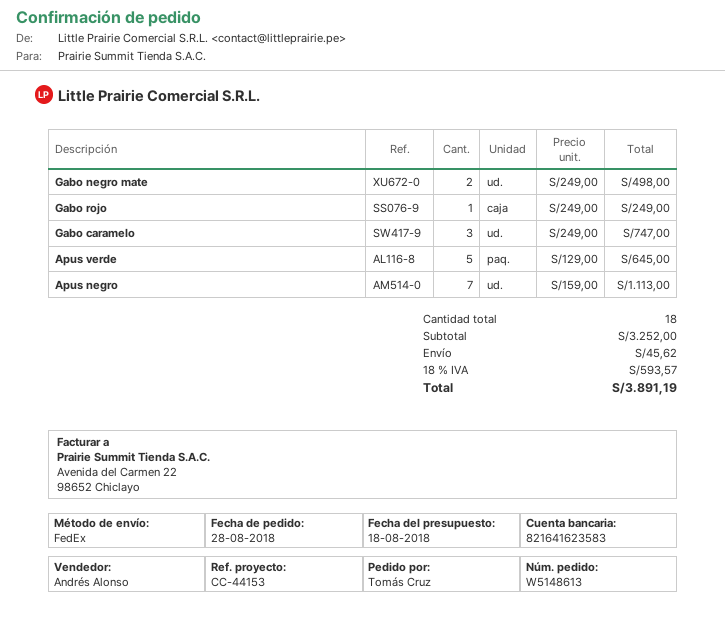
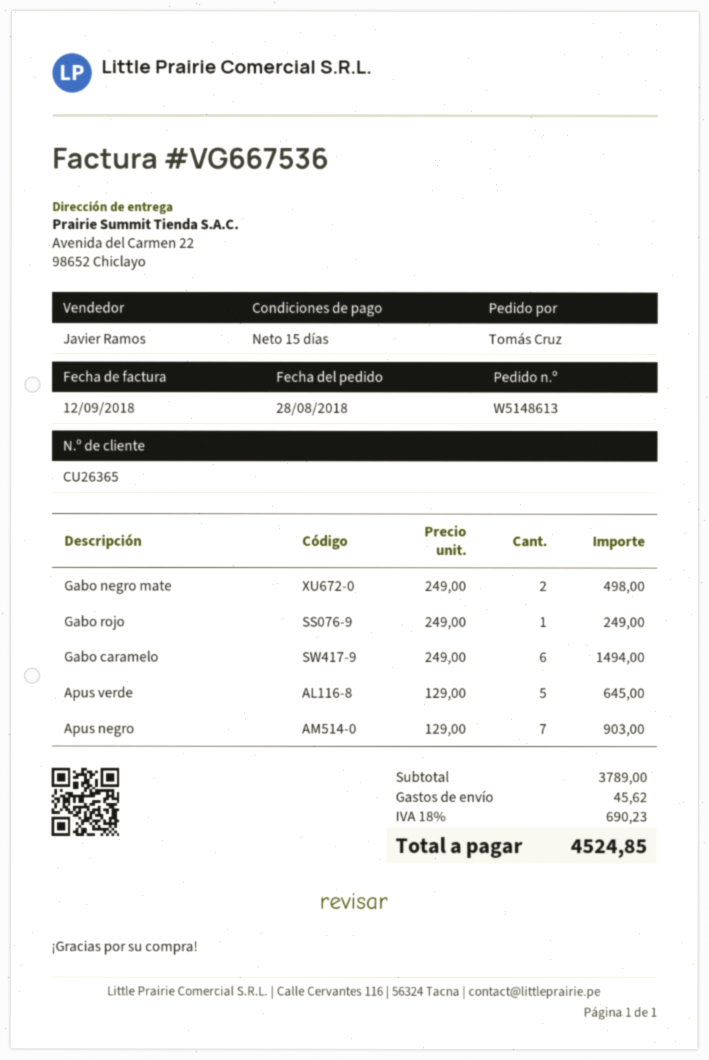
sales rep: Andrés Alonso -> Javier Ramos
Gabo caramelo: 3 x 249.00 = 747.00 -> 6 x 249.00 = 1494.00
Apus negro: 7 x 159.00 = 1113.00 -> 7 x 129.00 = 903.00
subtotal: 3252.00 -> 3789.00
tax: 18% = 593.57 -> 18% = 690.23
total: 3891.19 -> 4524.85

